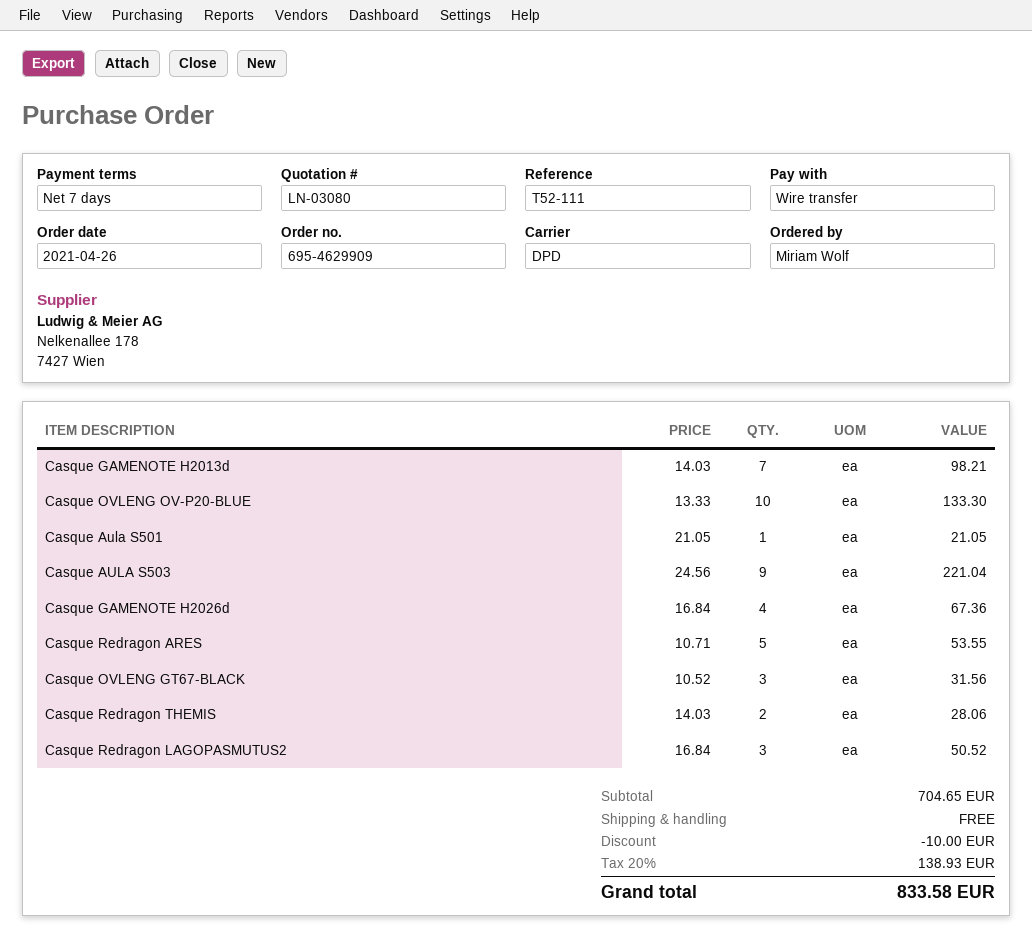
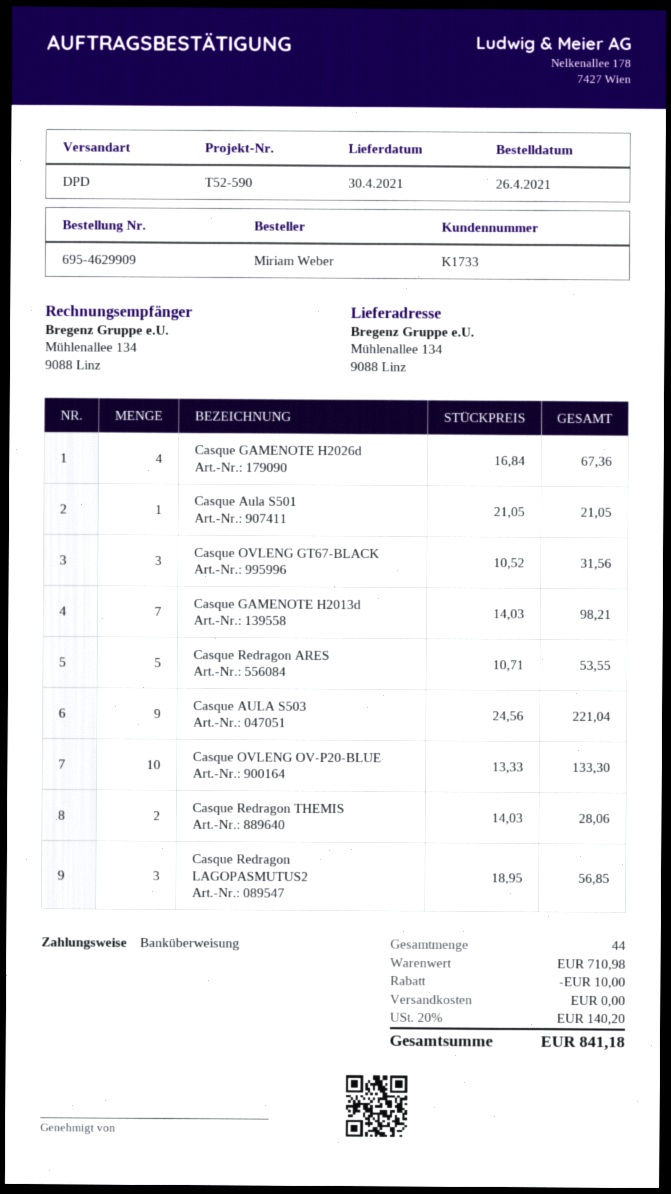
reference: T52-111 -> T52-590
ordered by: Miriam Wolf -> Miriam Weber
Casque Redragon LAGOPASMUTUS2: 3 x 16.84 = 50.52 -> 3 x 18.95 = 56.85
subtotal: 704.65 -> 710.98
tax: 20% = 138.93 -> 20% = 140.20
total: 833.58 -> 841.18

